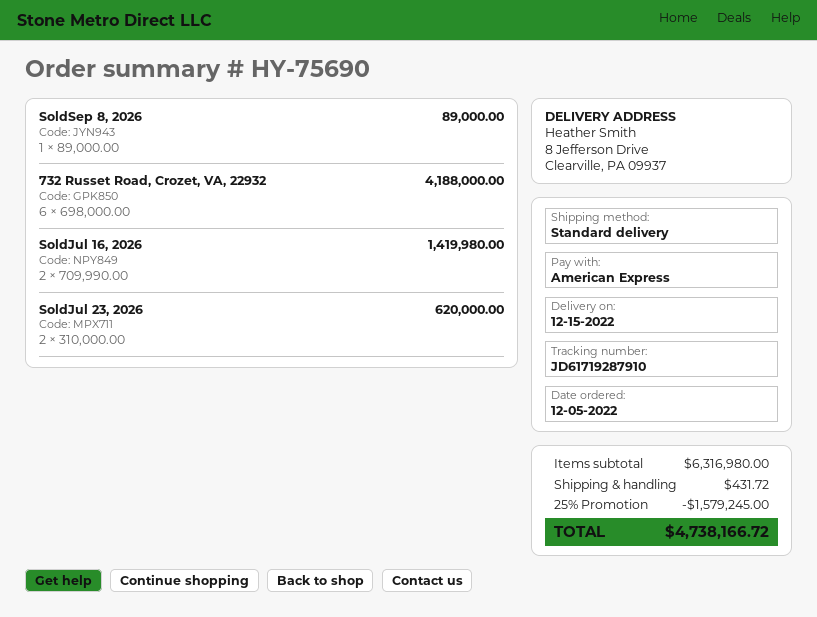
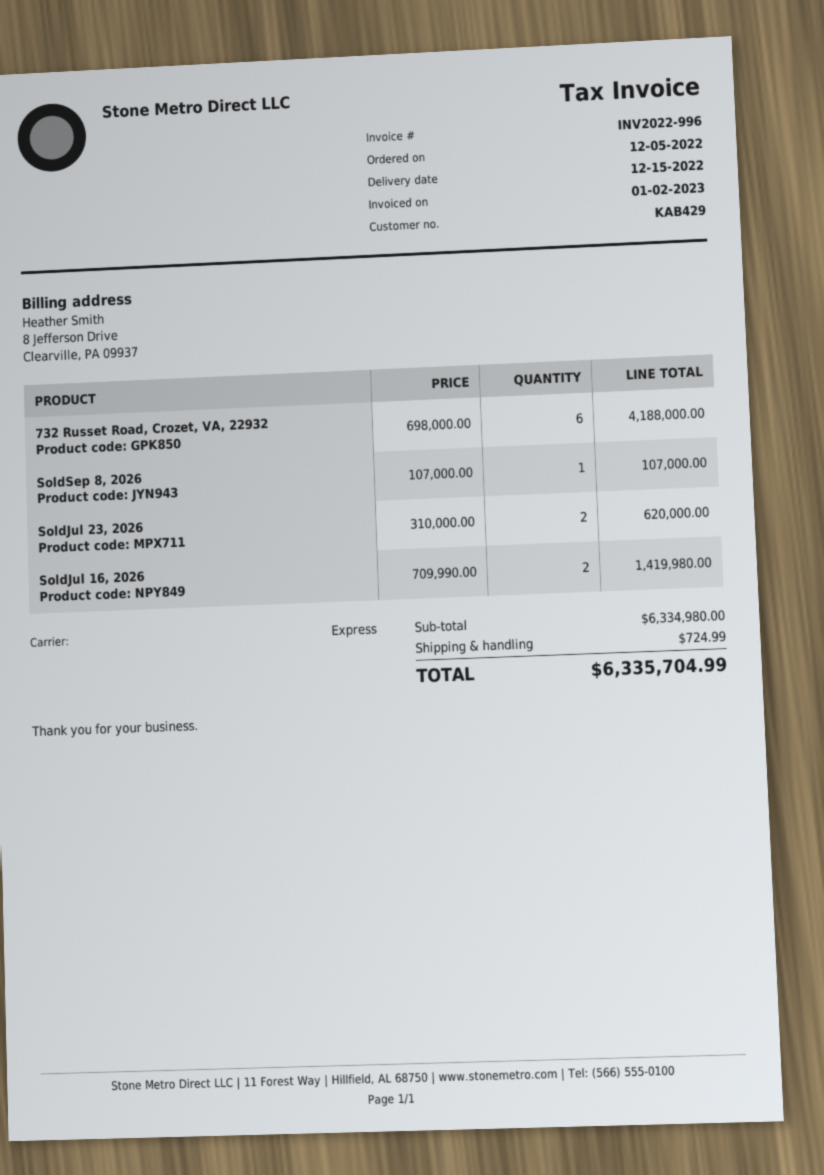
shipping method: standard -> express
SoldSep 8, 2026: 1 x 89000.00 = 89000.00 -> 1 x 107000.00 = 107000.00
subtotal: 6316980.00 -> 6334980.00
discount: 25% = 1579245.00 -> none
shipping: 431.72 -> 724.99
total: 4738166.72 -> 6335704.99

